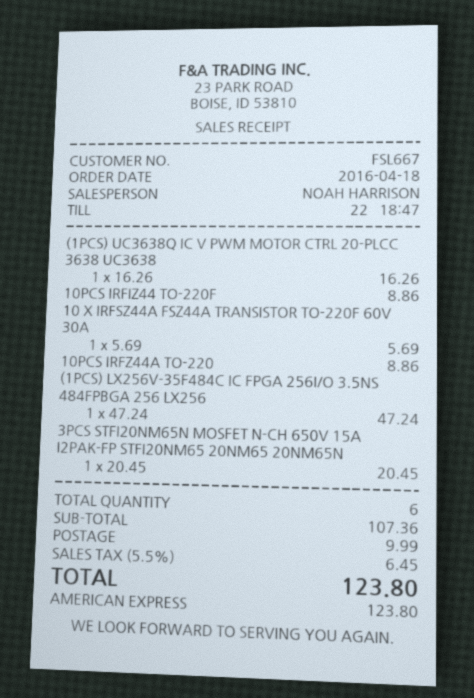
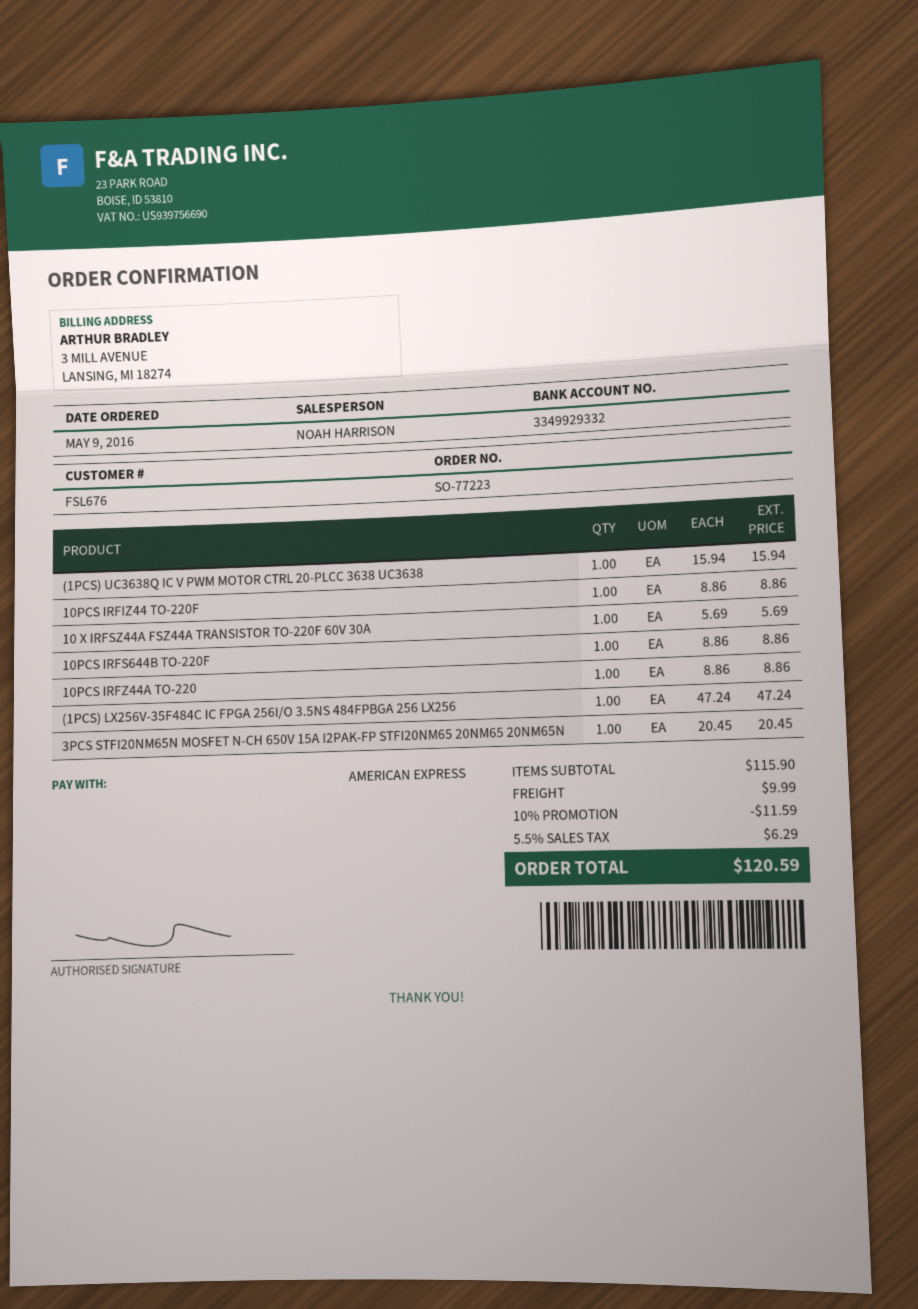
order date: 2016-04-18 -> 2016-05-09
customer number: FSL667 -> FSL676
(1PCS) UC3638Q IC V PWM MOTOR CTRL 20-PLCC 3638 UC3638: 1 x 16.26 = 16.26 -> 1 x 15.94 = 15.94
10PCS IRFS644B TO-220F: none -> 1 x 8.86 = 8.86
subtotal: 107.36 -> 115.90
discount: none -> 10% = 11.59
tax: 5.5% = 6.45 -> 5.5% = 6.29
total: 123.80 -> 120.59

